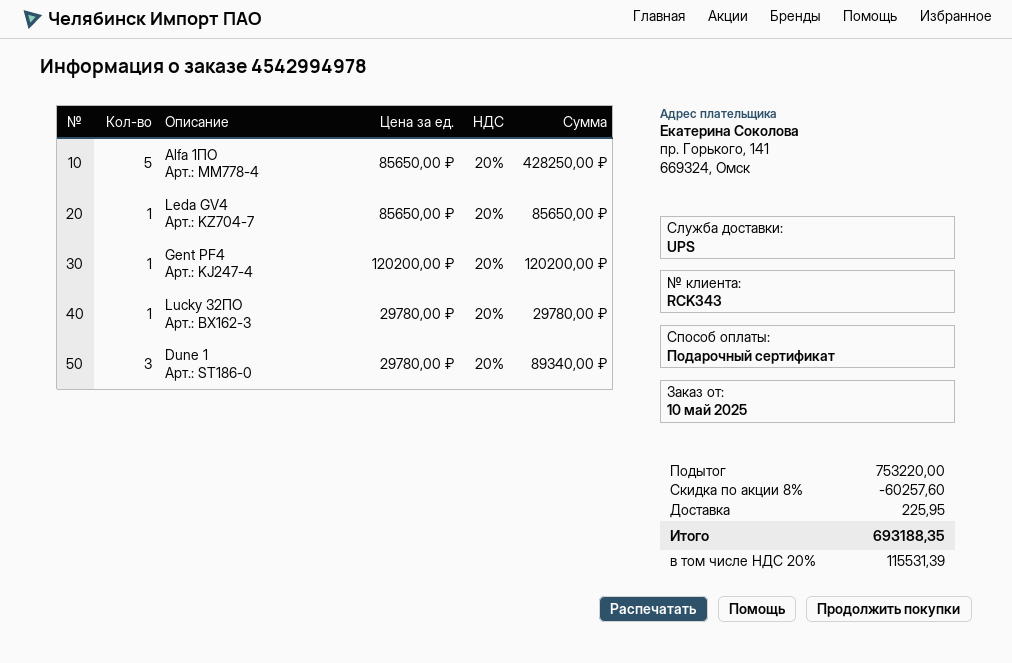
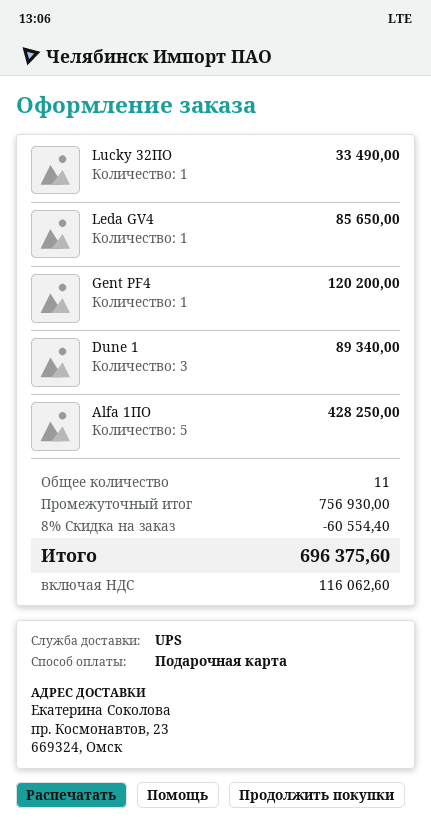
Lucky 32ПО: 1 for 29780.00 -> 1 for 33490.00
subtotal: 753220.00 -> 756930.00
discount: 8% = 60257.60 -> 8% = 60554.40
shipping: 225.95 -> none
tax: 115531.39 -> 116062.60
total: 693188.35 -> 696375.60

